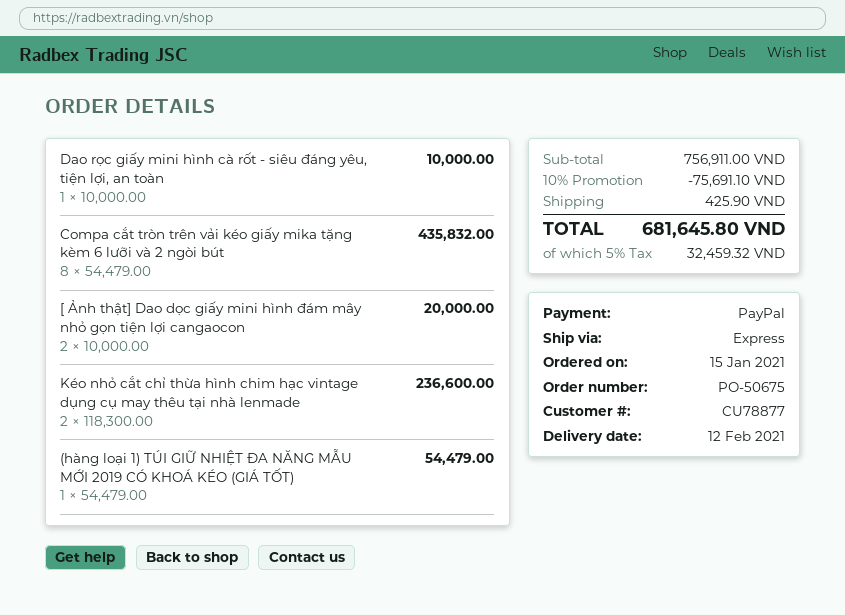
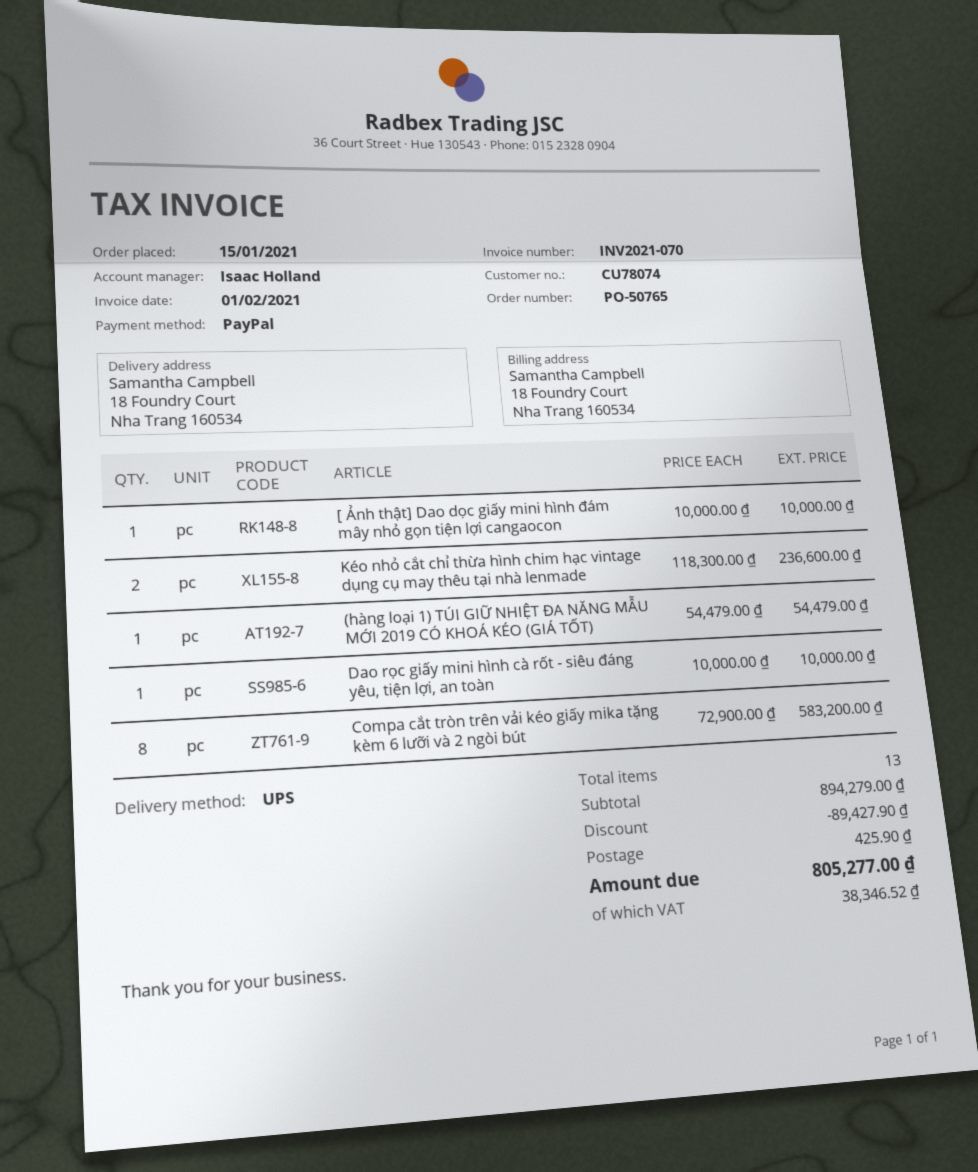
order number: PO-50675 -> PO-50765
customer number: CU78877 -> CU78074
shipping method: express -> UPS
Compa cắt tròn trên vải kéo giấy mika tặng kèm 6 lưỡi và 2 ngòi bút: 8 x 54479.00 = 435832.00 -> 8 x 72900.00 = 583200.00
[ Ảnh thật] Dao dọc giấy mini hình đám mây nhỏ gọn tiện lợi cangaocon: 2 x 10000.00 = 20000.00 -> 1 x 10000.00 = 10000.00
subtotal: 756911.00 -> 894279.00
discount: 75691.10 -> 89427.90
tax: 32459.32 -> 38346.52
total: 681645.80 -> 805277.00

